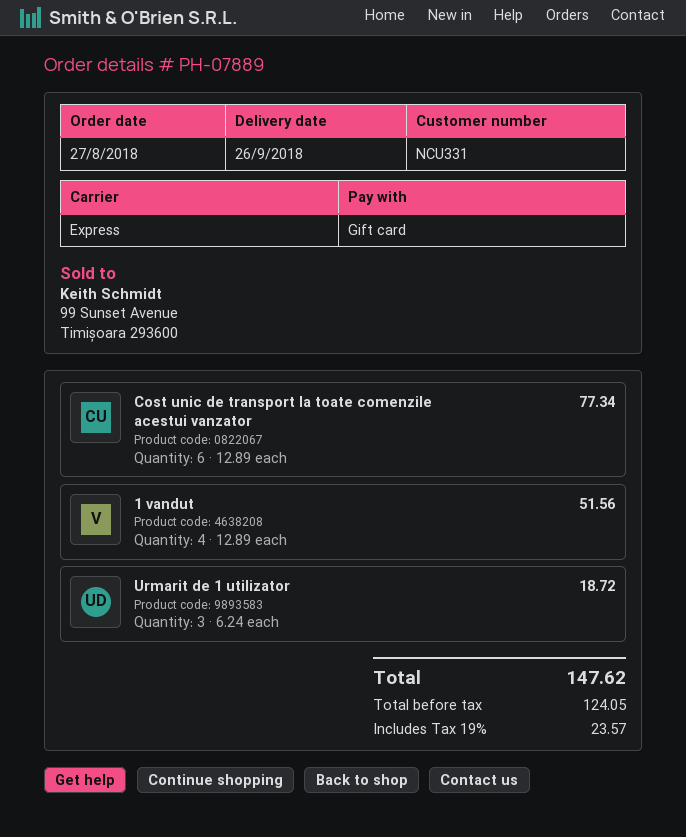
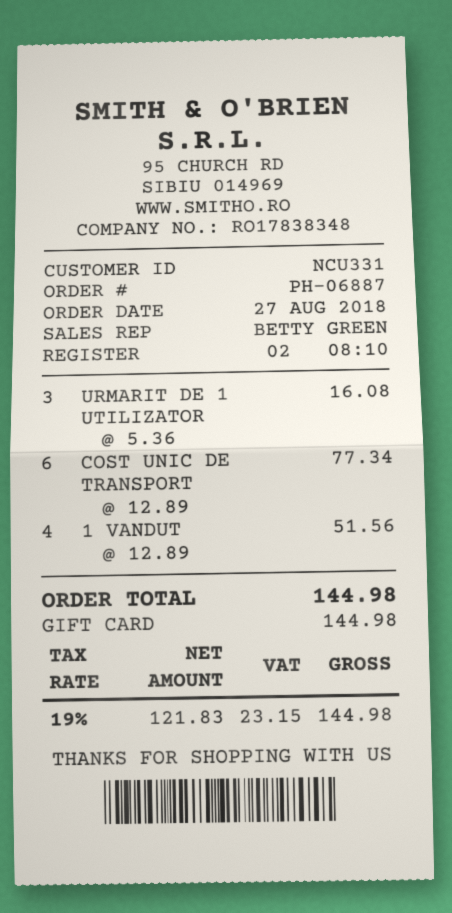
order number: PH-07889 -> PH-06887
Urmarit de 1 utilizator: 3 x 6.24 = 18.72 -> 3 x 5.36 = 16.08
net: 124.05 -> 121.83
tax: 19% = 23.57 -> 19% = 23.15
total: 147.62 -> 144.98

